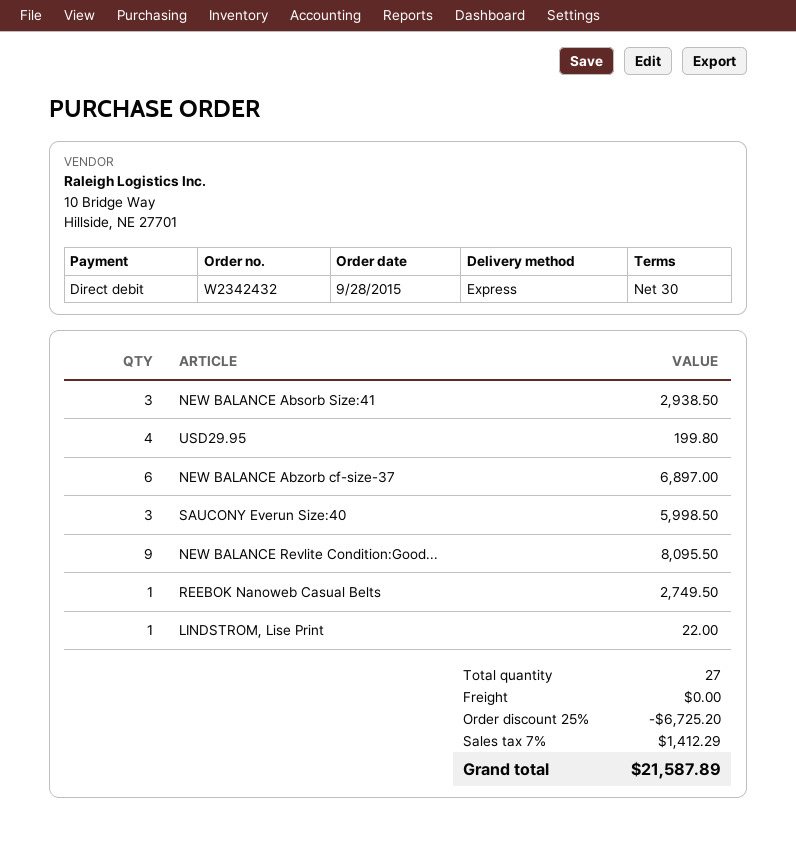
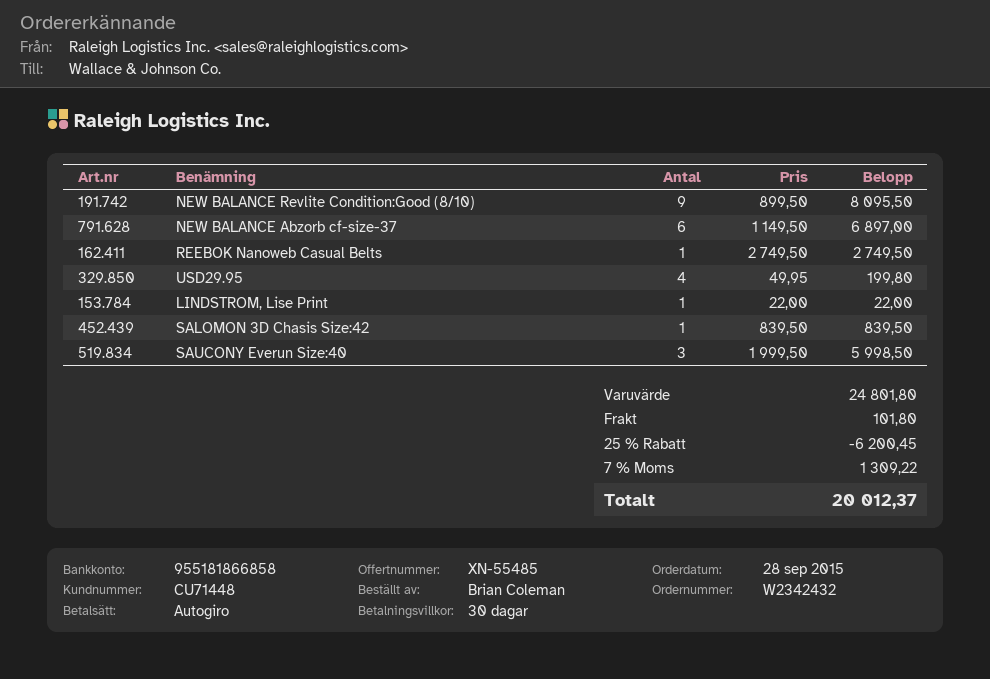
NEW BALANCE Absorb Size:41: 3 for 2938.50 -> none
SALOMON 3D Chasis Size:42: none -> 1 for 839.50
discount: 25% = 6725.20 -> 25% = 6200.45
shipping: 0.00 -> 101.80
tax: 7% = 1412.29 -> 7% = 1309.22
total: 21587.89 -> 20012.37

